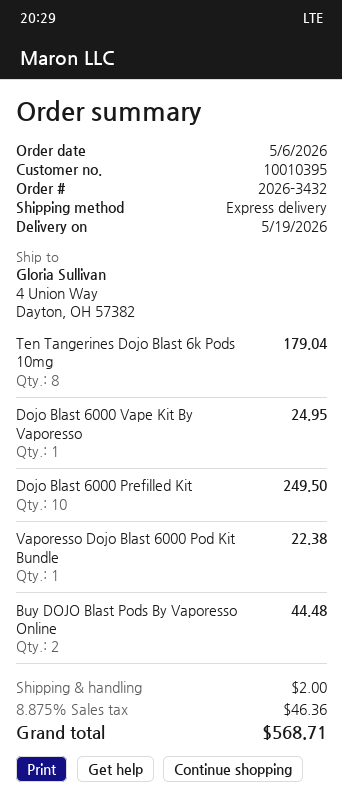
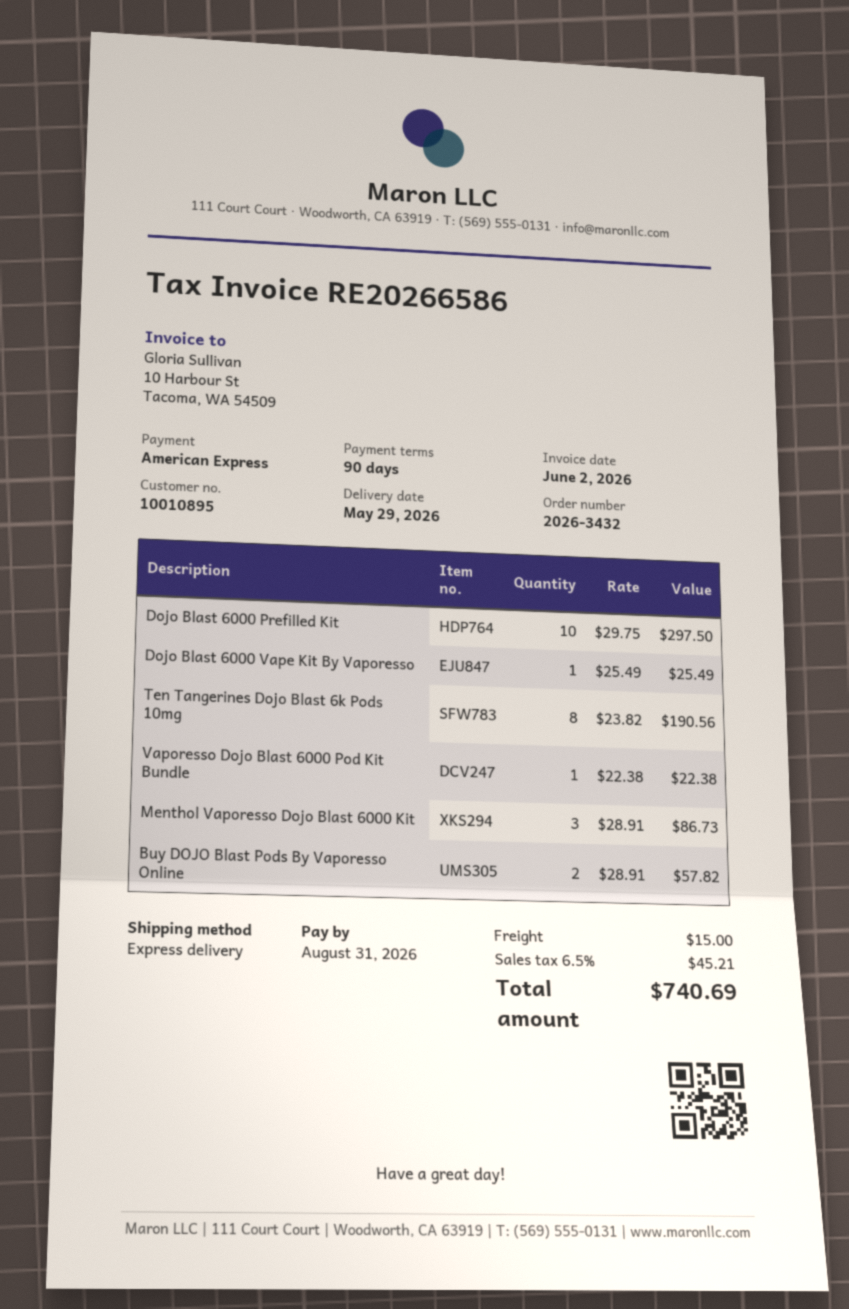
delivery date: 2026-05-19 -> 2026-05-29
customer number: 10010395 -> 10010895
Ten Tangerines Dojo Blast 6k Pods 10mg: 8 for 179.04 -> 8 for 190.56
Dojo Blast 6000 Vape Kit By Vaporesso: 1 for 24.95 -> 1 for 25.49
Dojo Blast 6000 Prefilled Kit: 10 for 249.50 -> 10 for 297.50
Buy DOJO Blast Pods By Vaporesso Online: 2 for 44.48 -> 2 for 57.82
Menthol Vaporesso Dojo Blast 6000 Kit: none -> 3 for 86.73
shipping: 2.00 -> 15.00
tax: 8.875% = 46.36 -> 6.5% = 45.21
total: 568.71 -> 740.69

